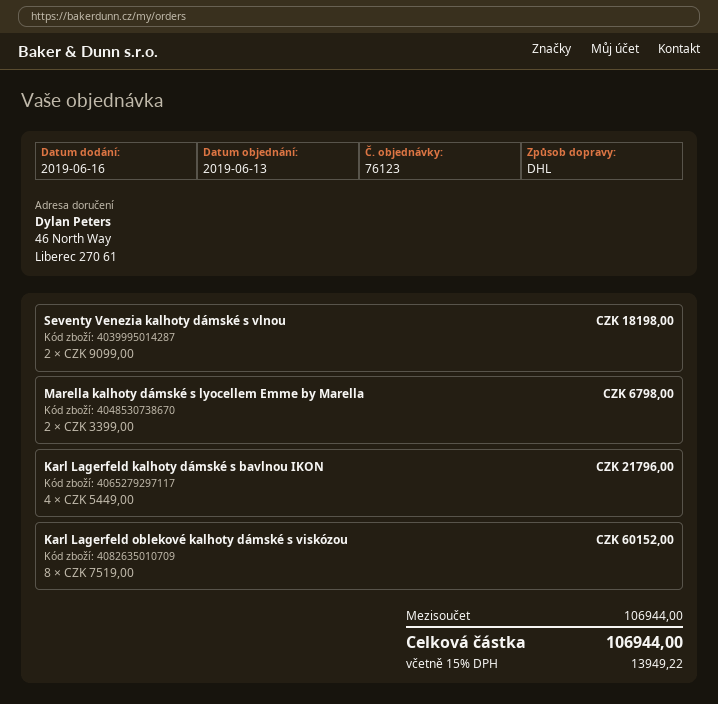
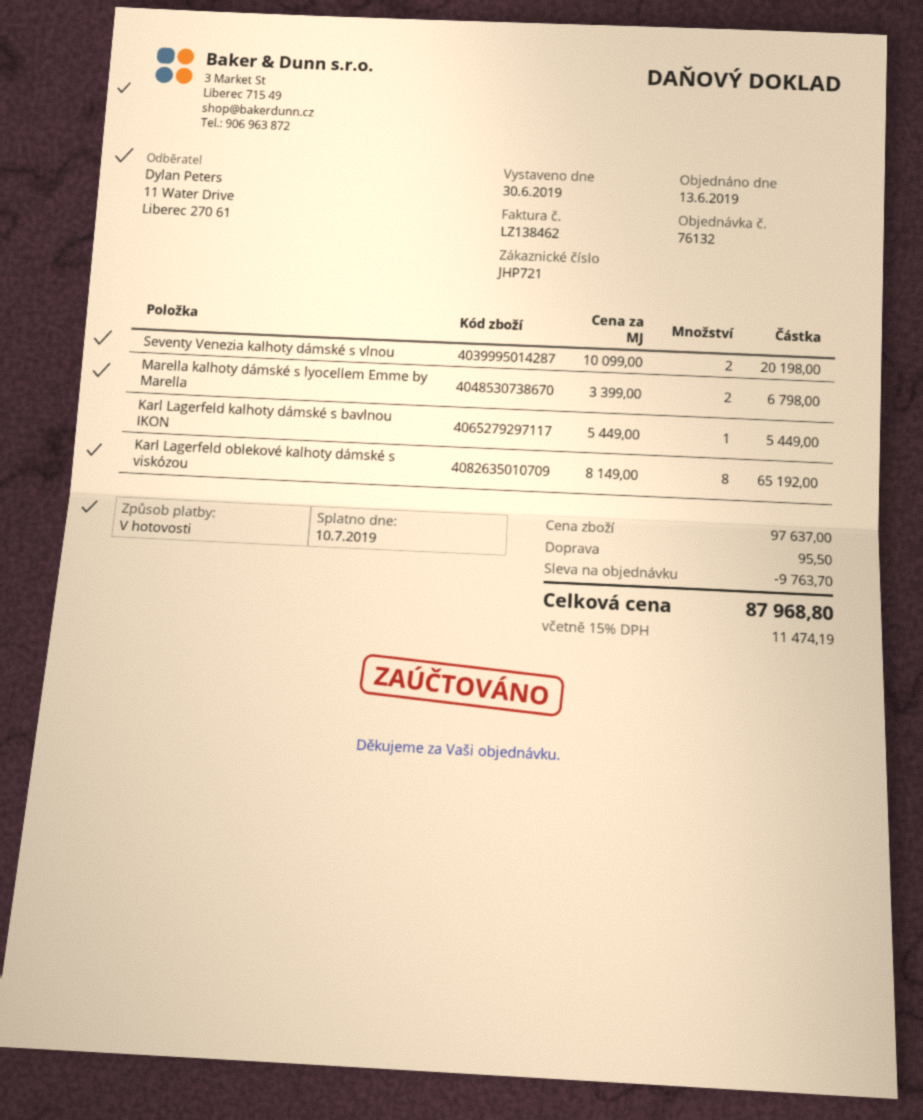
order number: 76123 -> 76132
Seventy Venezia kalhoty dámské s vlnou: 2 x 9099.00 = 18198.00 -> 2 x 10099.00 = 20198.00
Karl Lagerfeld kalhoty dámské s bavlnou IKON: 4 x 5449.00 = 21796.00 -> 1 x 5449.00 = 5449.00
Karl Lagerfeld oblekové kalhoty dámské s viskózou: 8 x 7519.00 = 60152.00 -> 8 x 8149.00 = 65192.00
subtotal: 106944.00 -> 97637.00
discount: none -> 9763.70
shipping: none -> 95.50
tax: 15% = 13949.22 -> 15% = 11474.19
total: 106944.00 -> 87968.80

